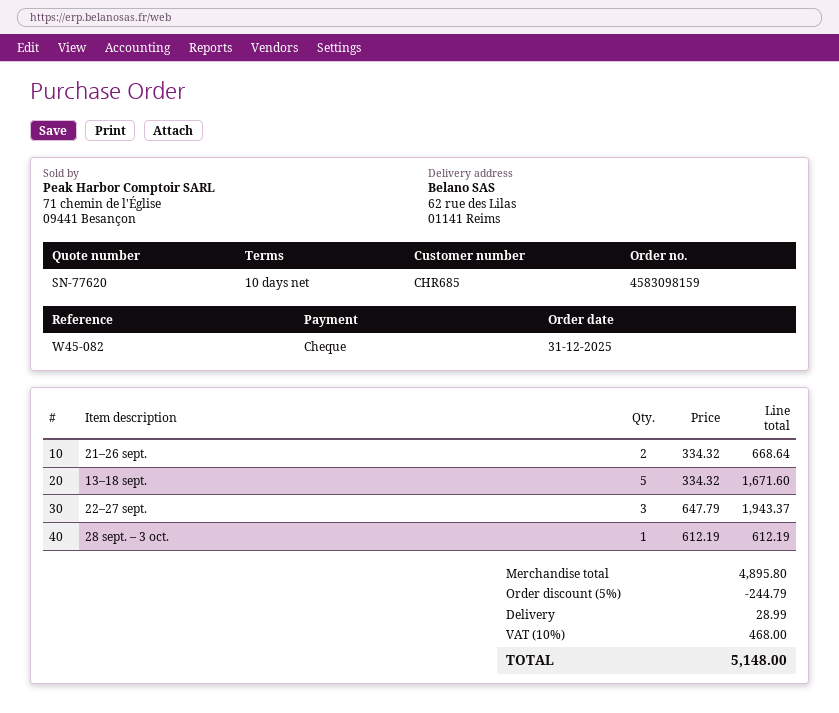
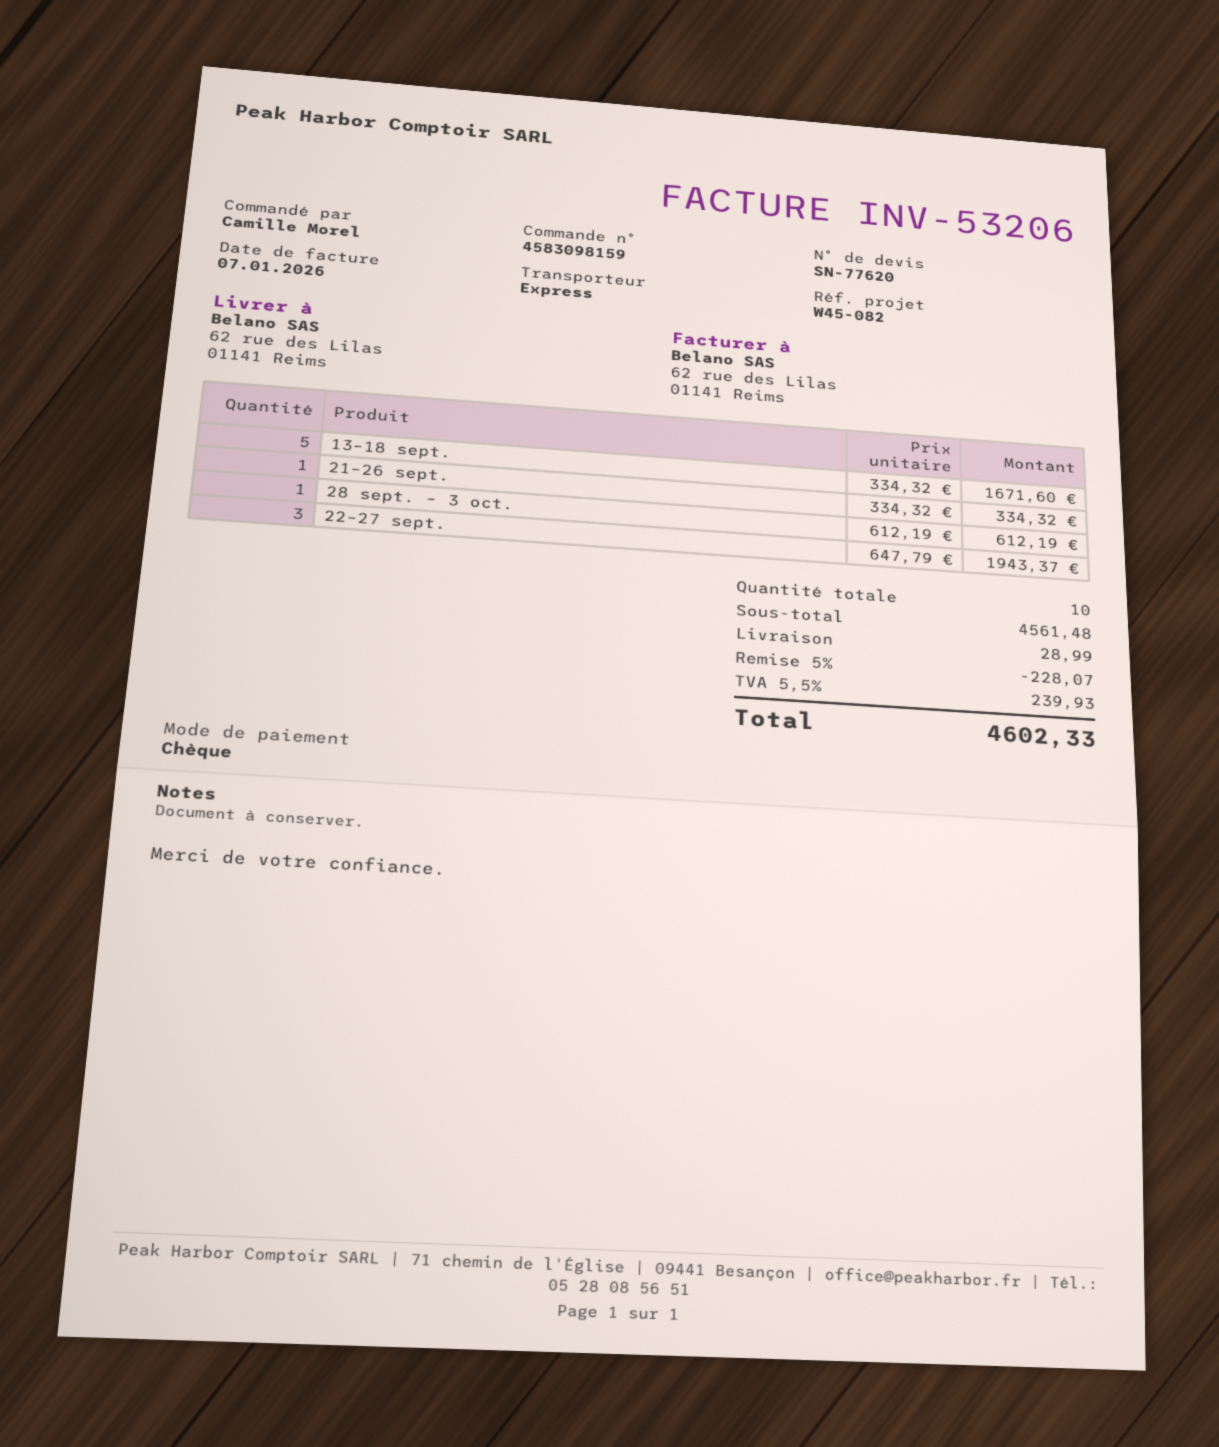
21–26 sept.: 2 x 334.32 = 668.64 -> 1 x 334.32 = 334.32
subtotal: 4895.80 -> 4561.48
discount: 5% = 244.79 -> 5% = 228.07
tax: 10% = 468.00 -> 5.5% = 239.93
total: 5148.00 -> 4602.33

